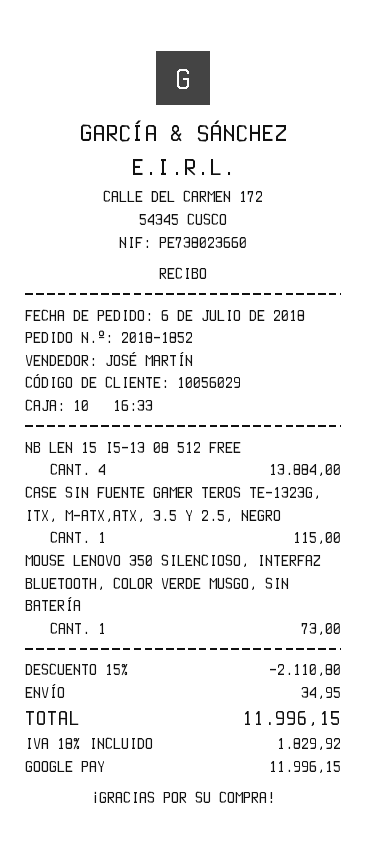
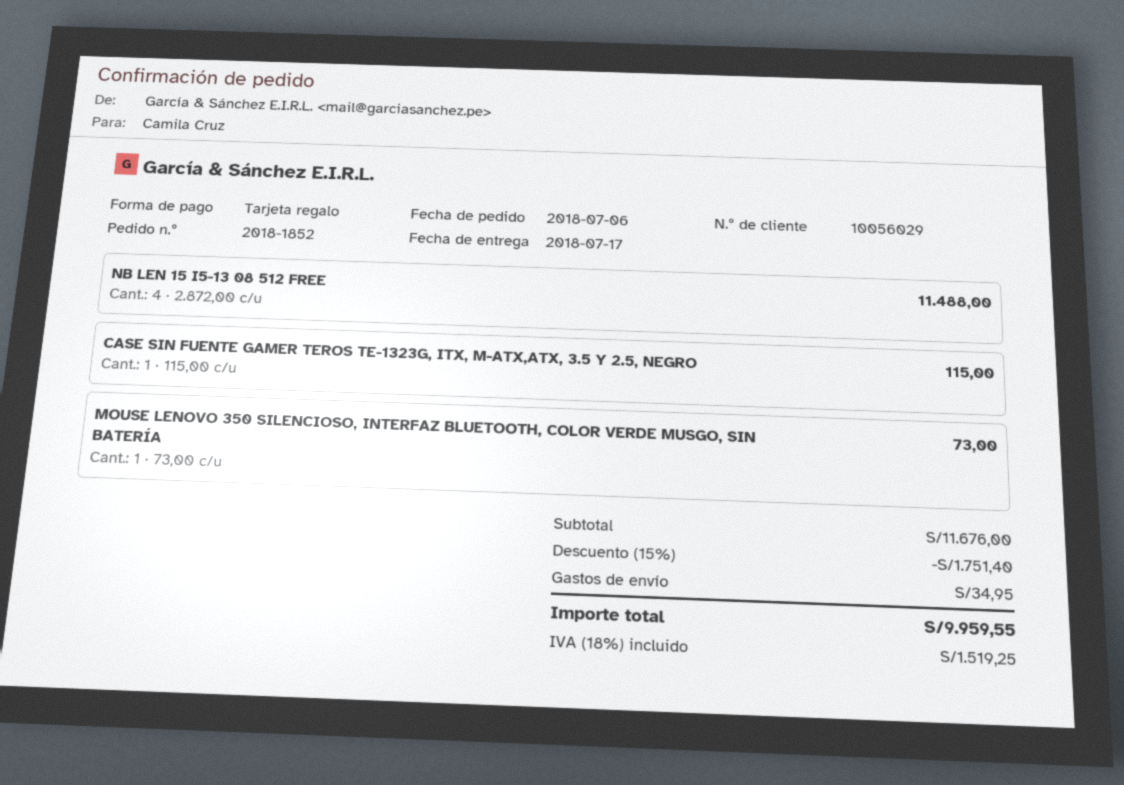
payment method: Google Pay -> gift card
NB LEN 15 I5-13 08 512 FREE: 4 for 13884.00 -> 4 for 11488.00
discount: 15% = 2110.80 -> 15% = 1751.40
tax: 18% = 1829.92 -> 18% = 1519.25
total: 11996.15 -> 9959.55

